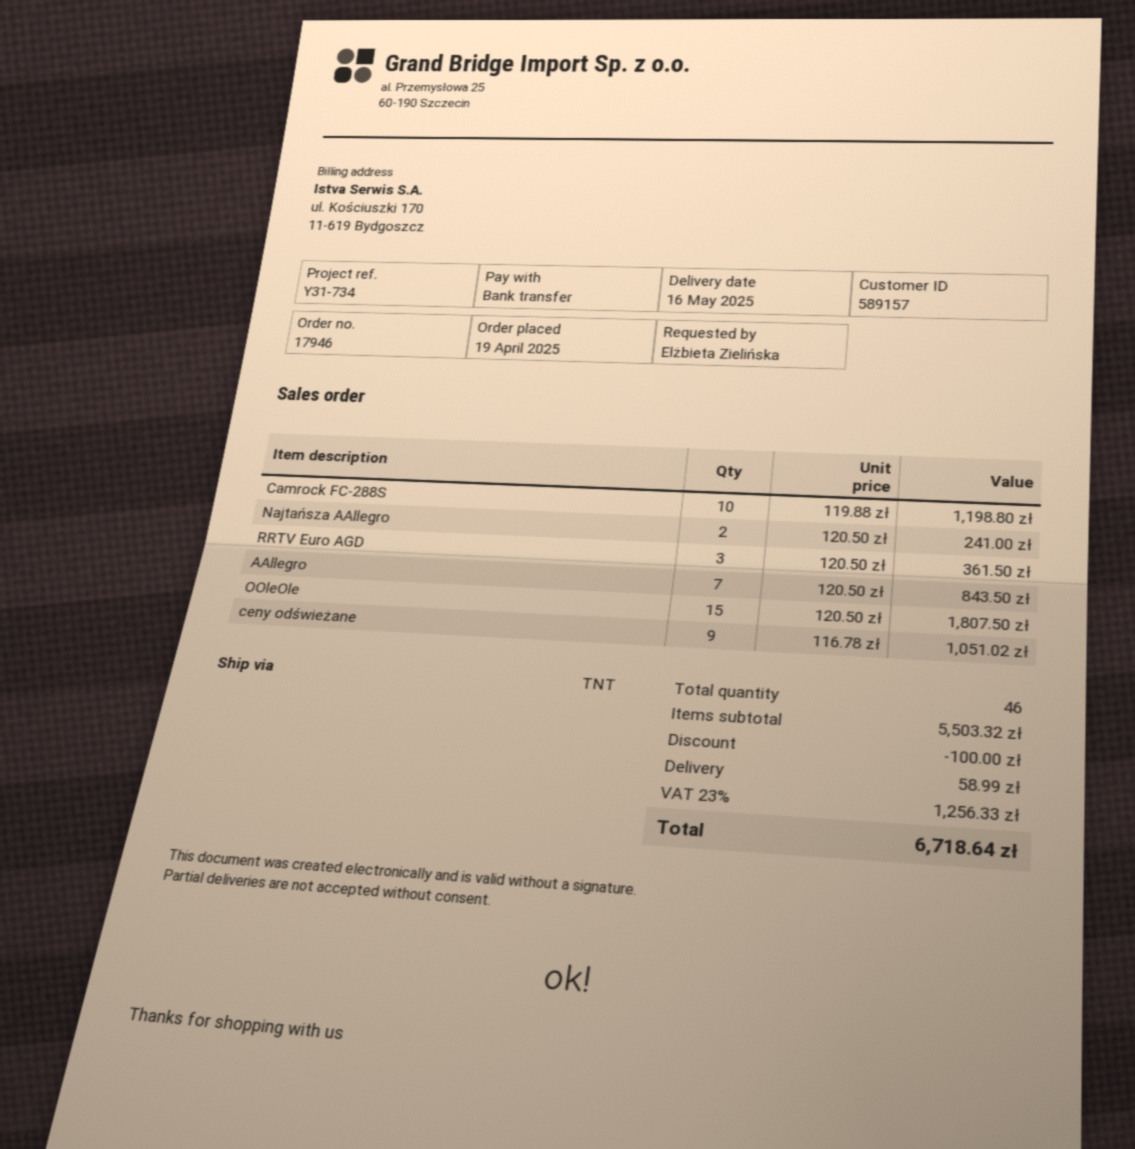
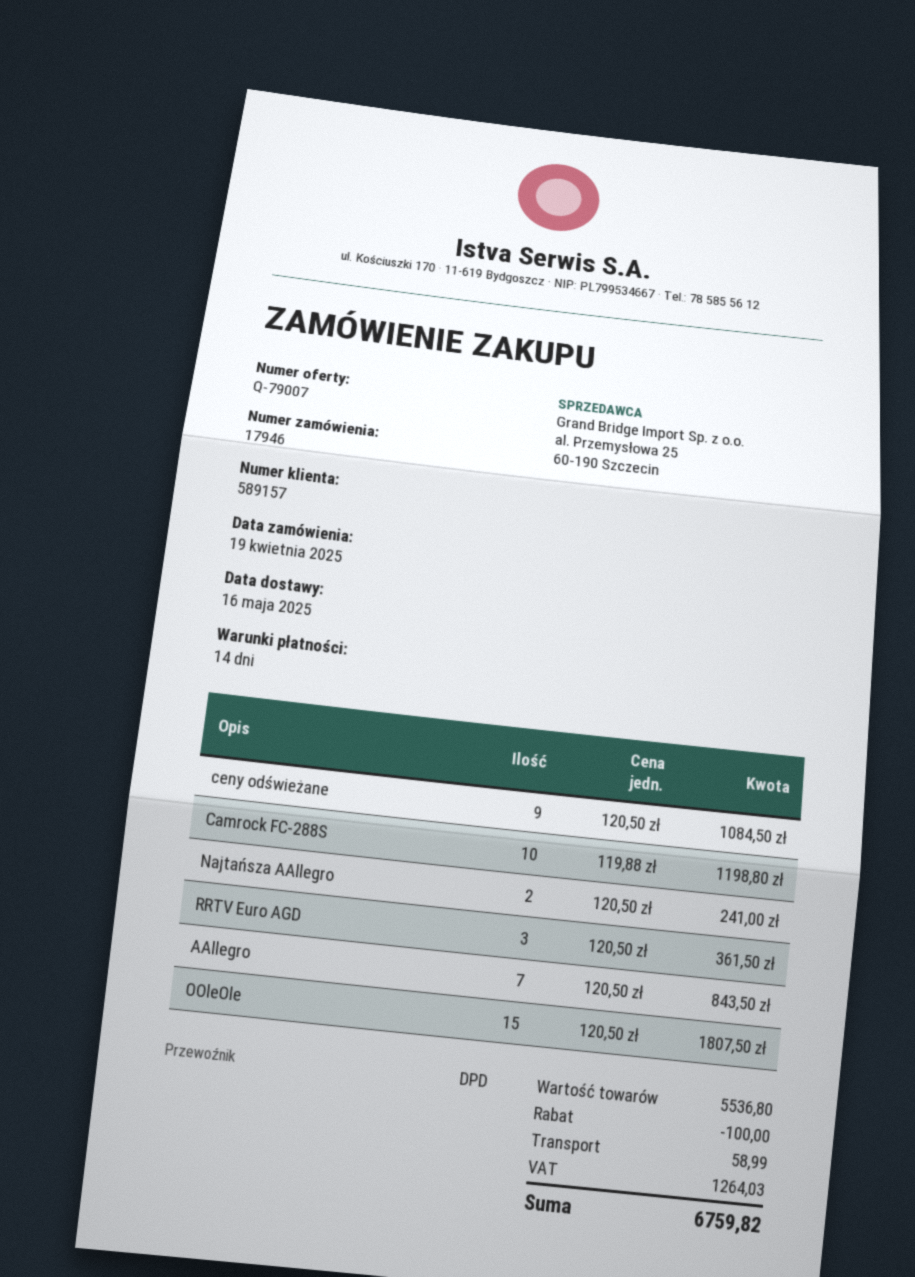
shipping method: TNT -> DPD
ceny odświeżane: 9 x 116.78 = 1051.02 -> 9 x 120.50 = 1084.50
subtotal: 5503.32 -> 5536.80
tax: 1256.33 -> 1264.03
total: 6718.64 -> 6759.82

